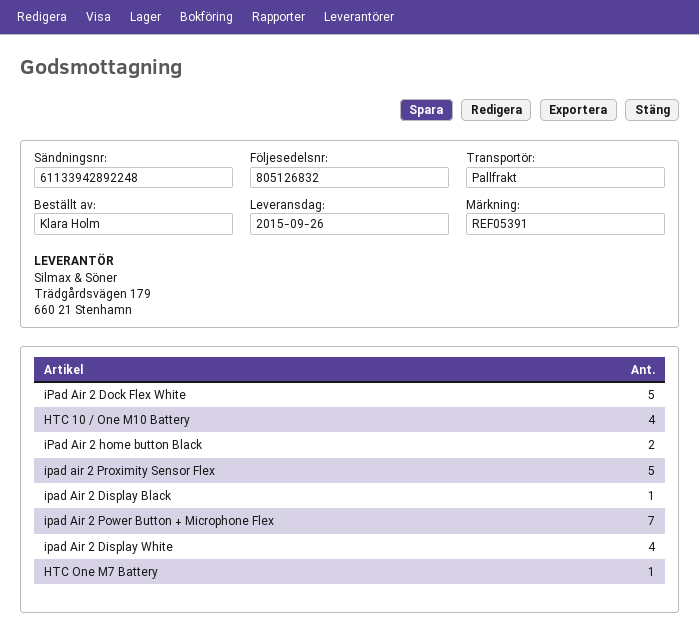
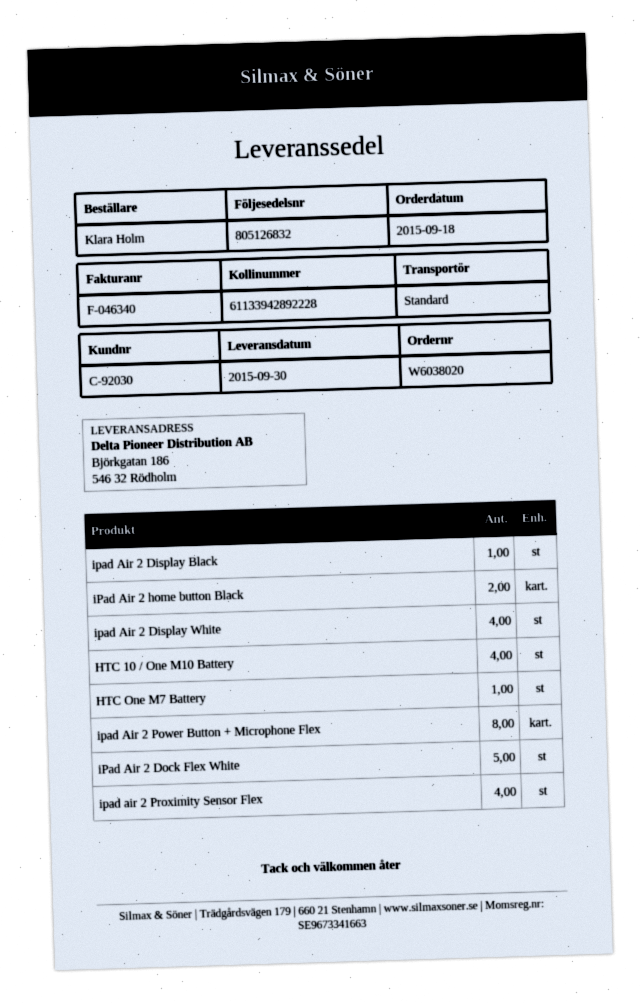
delivery date: 2015-09-26 -> 2015-09-30
shipping method: pallet freight -> standard
tracking number: 61133942892248 -> 61133942892228
ipad air 2 Proximity Sensor Flex: 5 -> 4
ipad Air 2 Power Button + Microphone Flex: 7 -> 8

